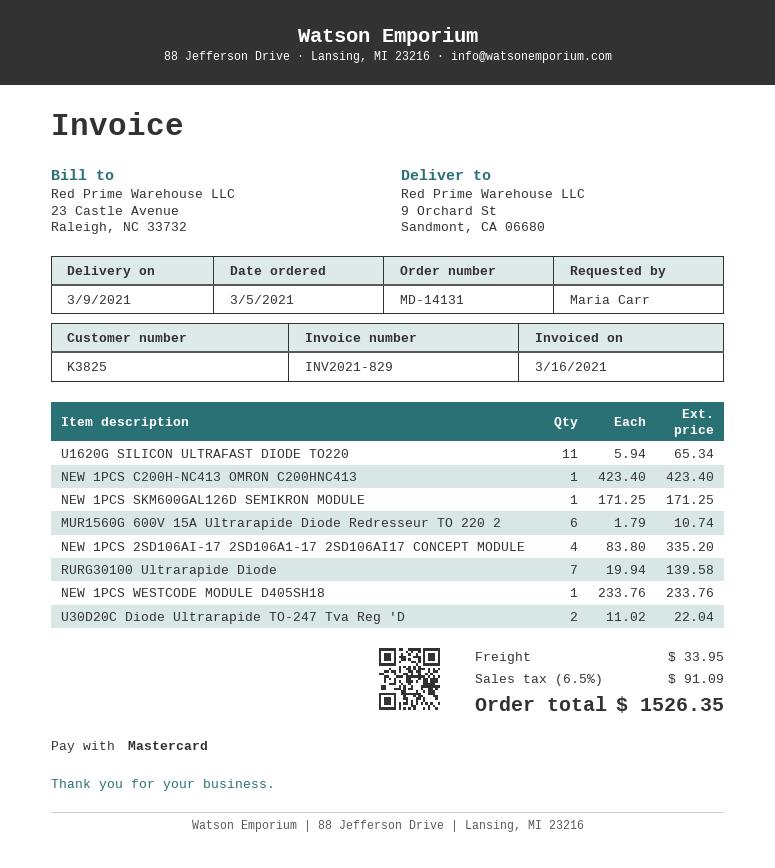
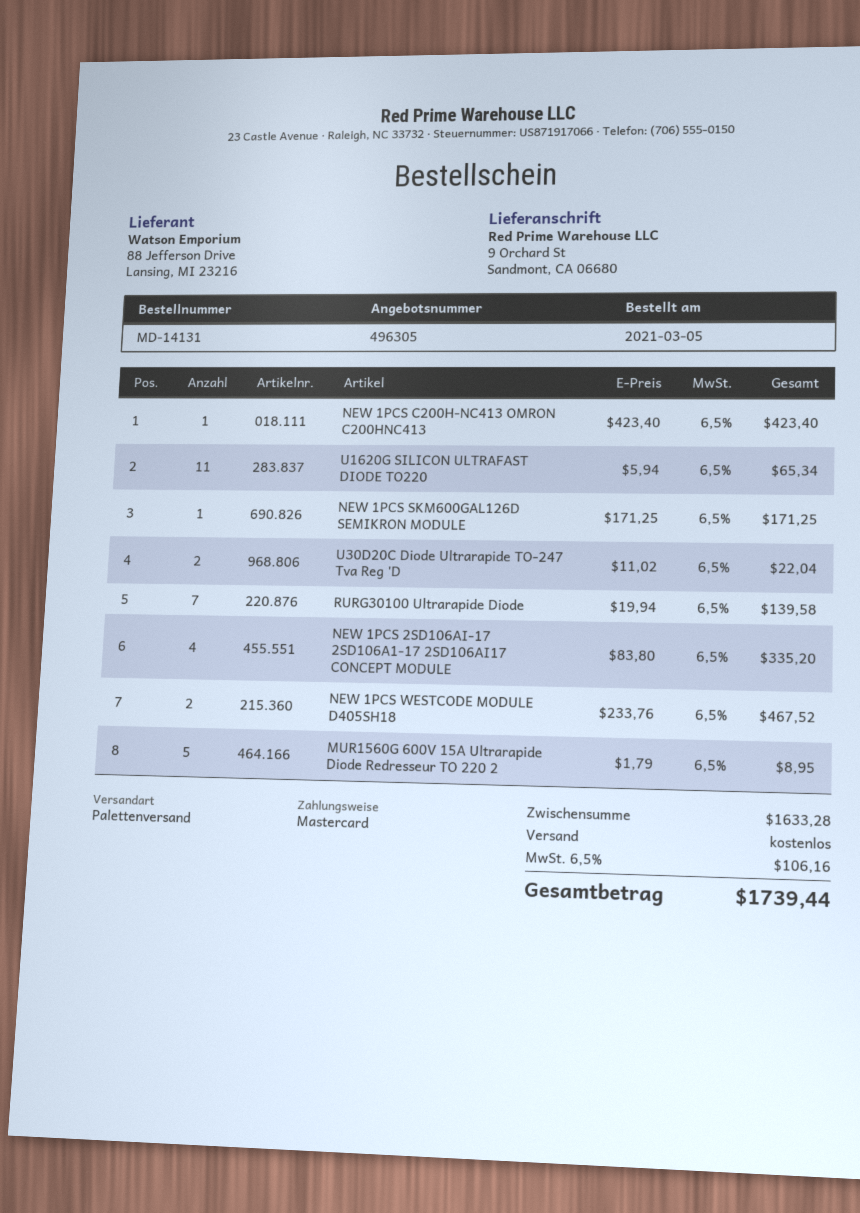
MUR1560G 600V 15A Ultrarapide Diode Redresseur TO 220 2: 6 x 1.79 = 10.74 -> 5 x 1.79 = 8.95
NEW 1PCS WESTCODE MODULE D405SH18: 1 x 233.76 = 233.76 -> 2 x 233.76 = 467.52
shipping: 33.95 -> 0.00
tax: 6.5% = 91.09 -> 6.5% = 106.16
total: 1526.35 -> 1739.44

